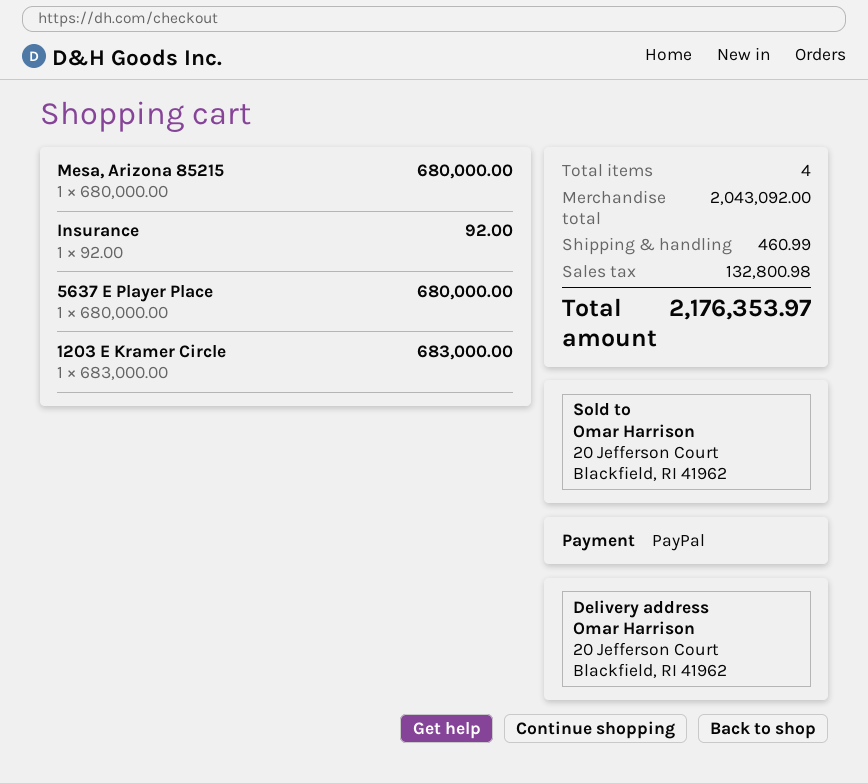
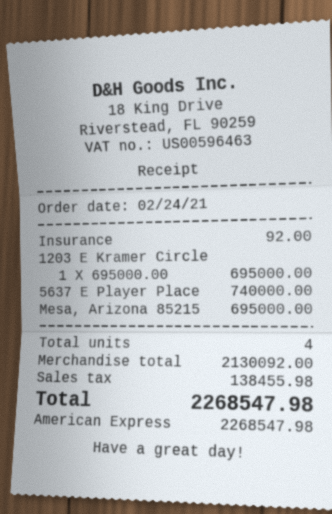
payment method: PayPal -> American Express
Mesa, Arizona 85215: 1 x 680000.00 = 680000.00 -> 1 x 695000.00 = 695000.00
5637 E Player Place: 1 x 680000.00 = 680000.00 -> 1 x 740000.00 = 740000.00
1203 E Kramer Circle: 1 x 683000.00 = 683000.00 -> 1 x 695000.00 = 695000.00
subtotal: 2043092.00 -> 2130092.00
shipping: 460.99 -> none
tax: 132800.98 -> 138455.98
total: 2176353.97 -> 2268547.98

